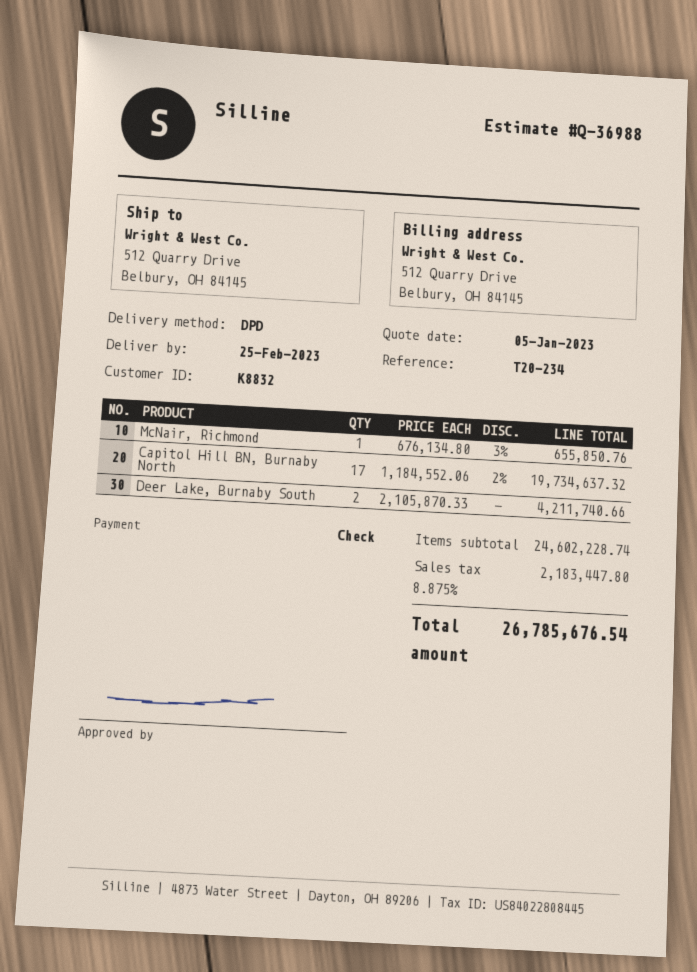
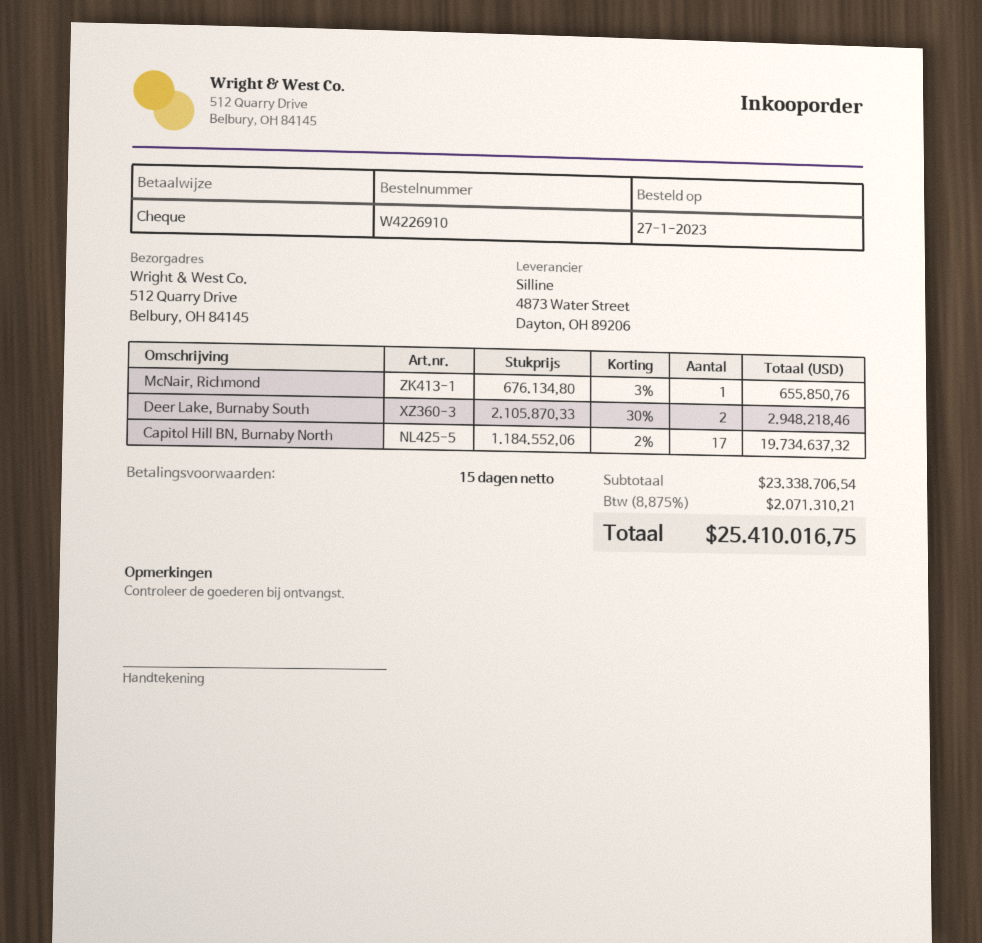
Deer Lake, Burnaby South: 2 x 2105870.33 = 4211740.66 -> 2 x 2105870.33 - 30% = 2948218.46
subtotal: 24602228.74 -> 23338706.54
tax: 8.875% = 2183447.80 -> 8.875% = 2071310.21
total: 26785676.54 -> 25410016.75

